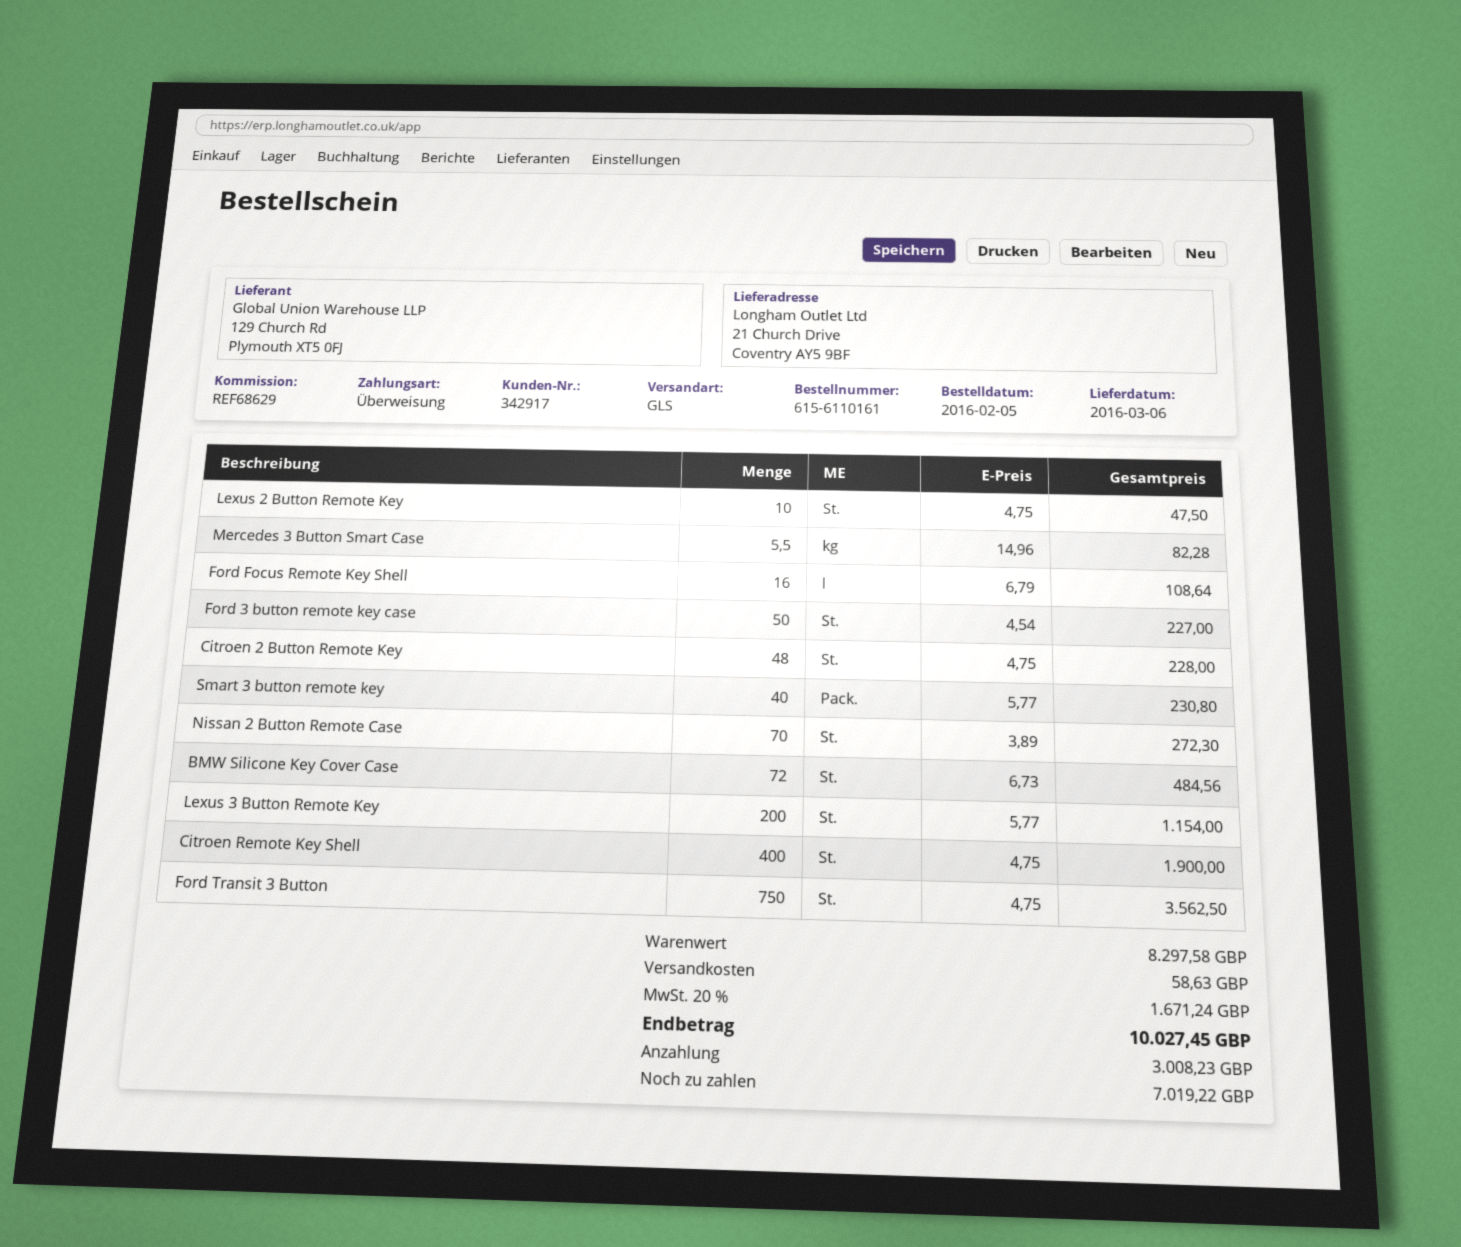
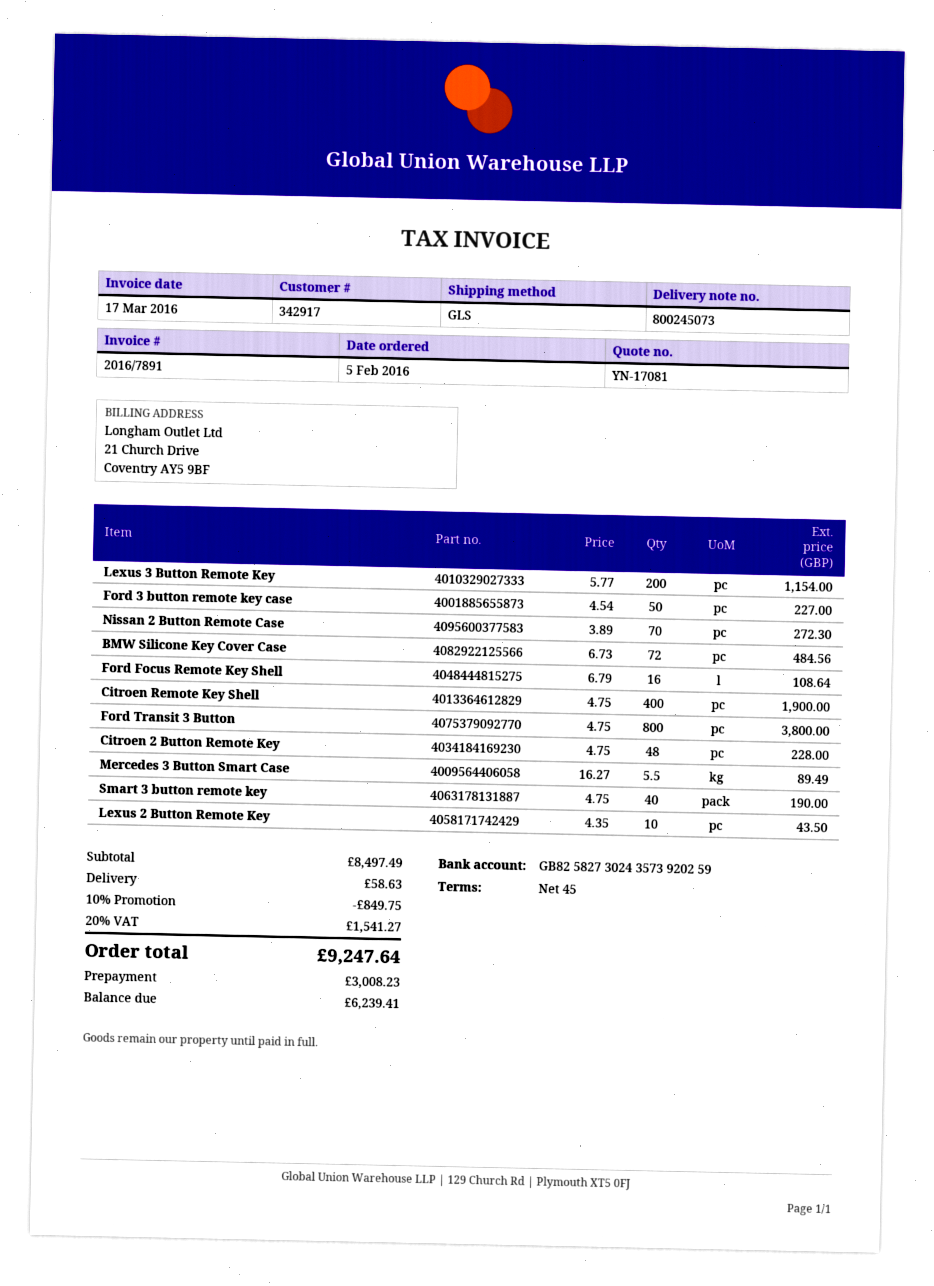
Lexus 2 Button Remote Key: 10 x 4.75 = 47.50 -> 10 x 4.35 = 43.50
Mercedes 3 Button Smart Case: 5.5 x 14.96 = 82.28 -> 5.5 x 16.27 = 89.49
Smart 3 button remote key: 40 x 5.77 = 230.80 -> 40 x 4.75 = 190.00
Ford Transit 3 Button: 750 x 4.75 = 3562.50 -> 800 x 4.75 = 3800.00
subtotal: 8297.58 -> 8497.49
discount: none -> 10% = 849.75
tax: 20% = 1671.24 -> 20% = 1541.27
total: 10027.45 -> 9247.64
balance: 7019.22 -> 6239.41

